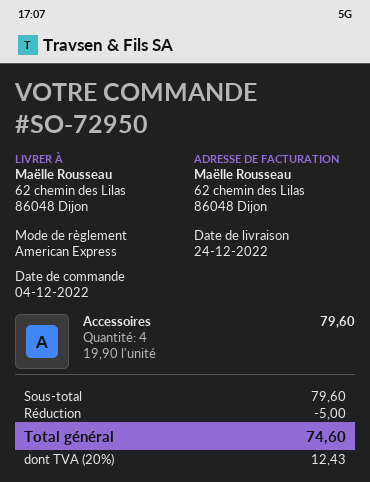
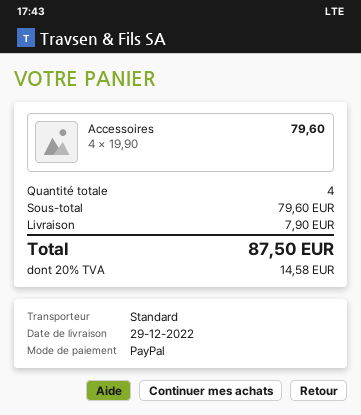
delivery date: 2022-12-24 -> 2022-12-29
payment method: American Express -> PayPal
discount: 5.00 -> none
shipping: none -> 7.90
tax: 20% = 12.43 -> 20% = 14.58
total: 74.60 -> 87.50

